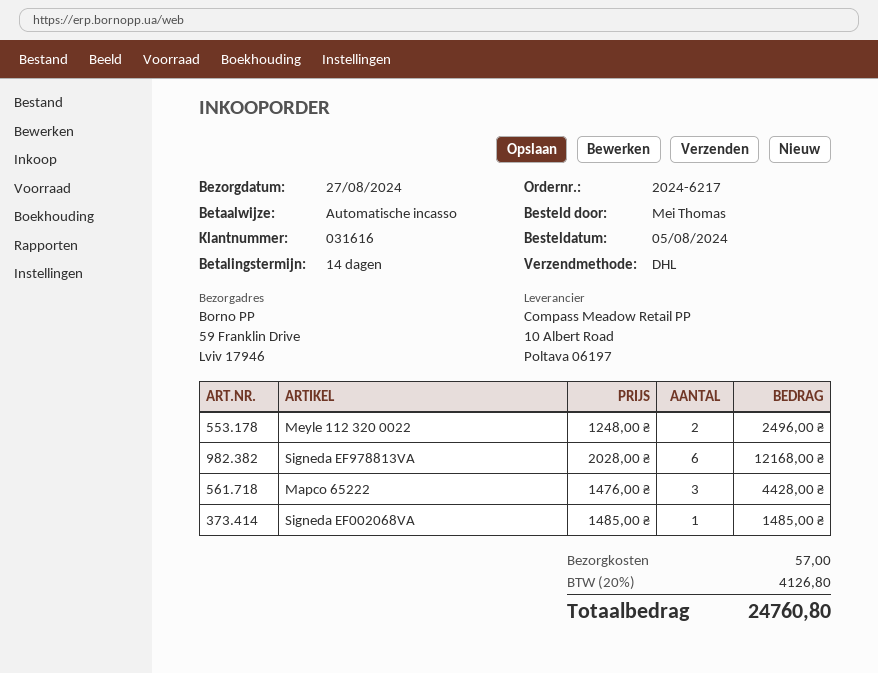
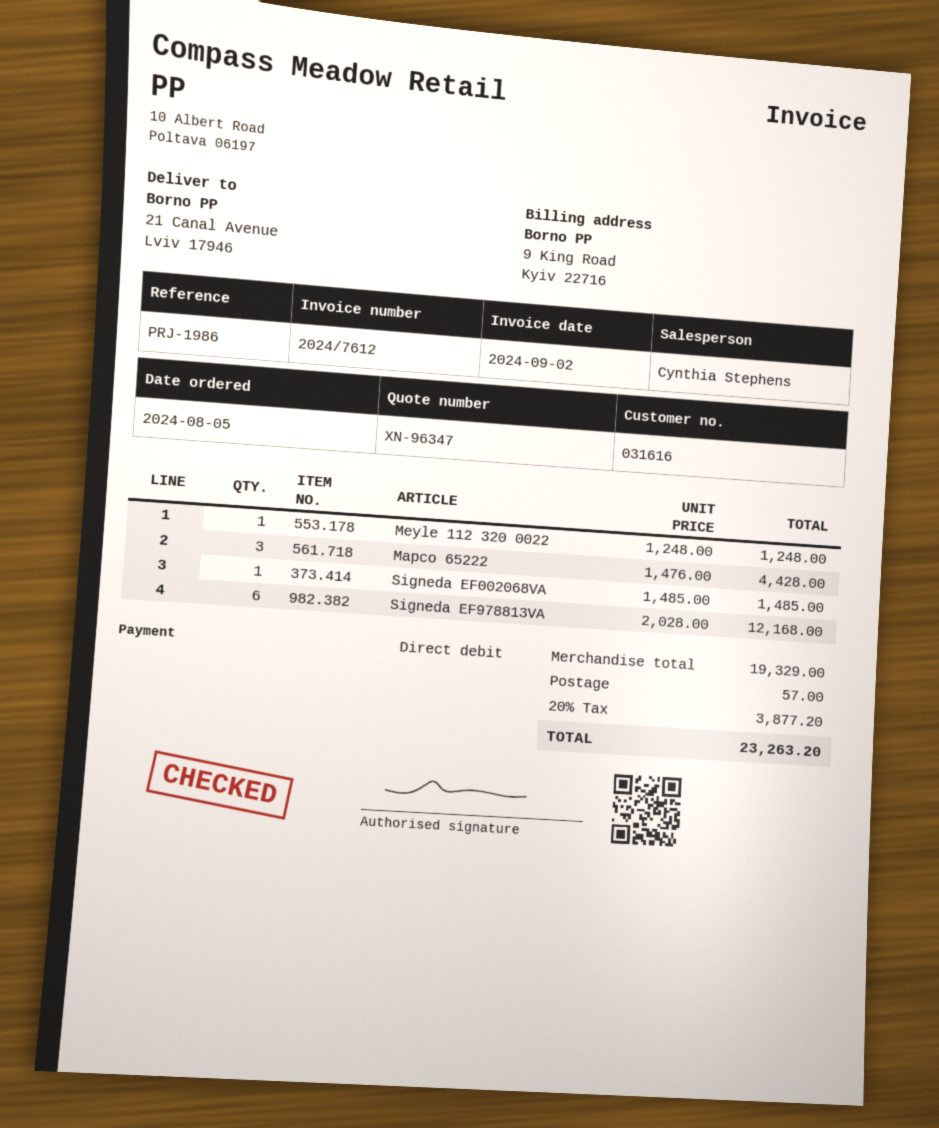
ship to: 59 Franklin Drive, Lviv 17946 -> 21 Canal Avenue, Lviv 17946
Meyle 112 320 0022: 2 x 1248.00 = 2496.00 -> 1 x 1248.00 = 1248.00
tax: 20% = 4126.80 -> 20% = 3877.20
total: 24760.80 -> 23263.20

